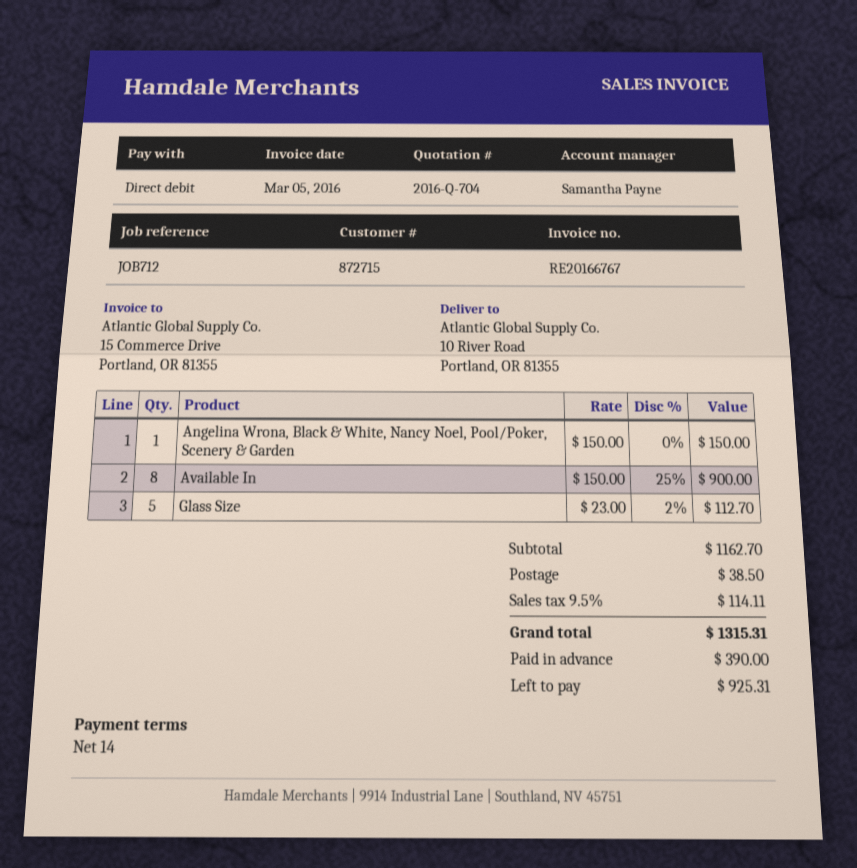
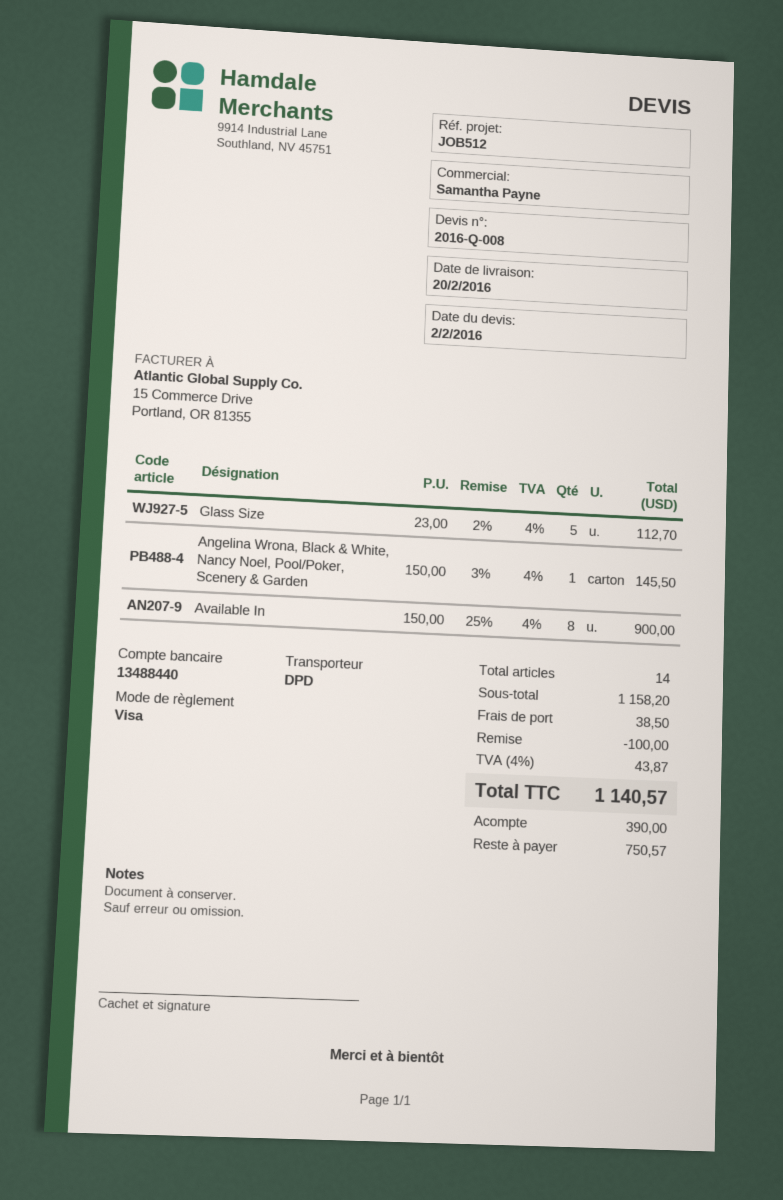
quote number: 2016-Q-704 -> 2016-Q-008
reference: JOB712 -> JOB512
payment method: direct debit -> Visa
Angelina Wrona, Black & White, Nancy Noel, Pool/Poker, Scenery & Garden: 1 x 150.00 = 150.00 -> 1 x 150.00 - 3% = 145.50
subtotal: 1162.70 -> 1158.20
discount: none -> 100.00
tax: 9.5% = 114.11 -> 4% = 43.87
total: 1315.31 -> 1140.57
balance: 925.31 -> 750.57

